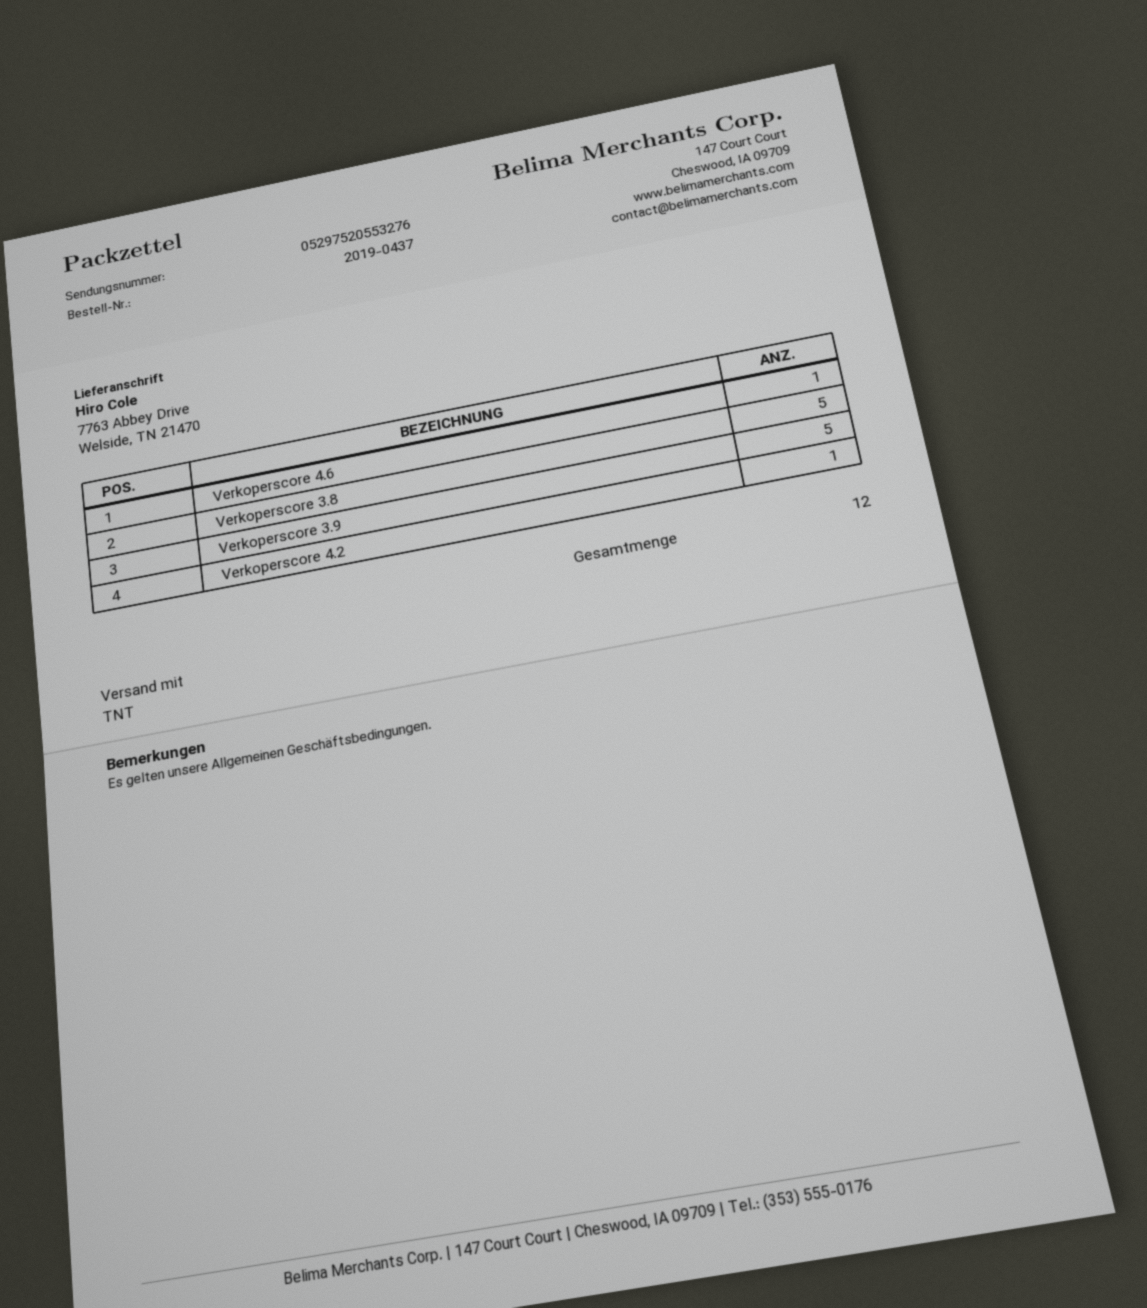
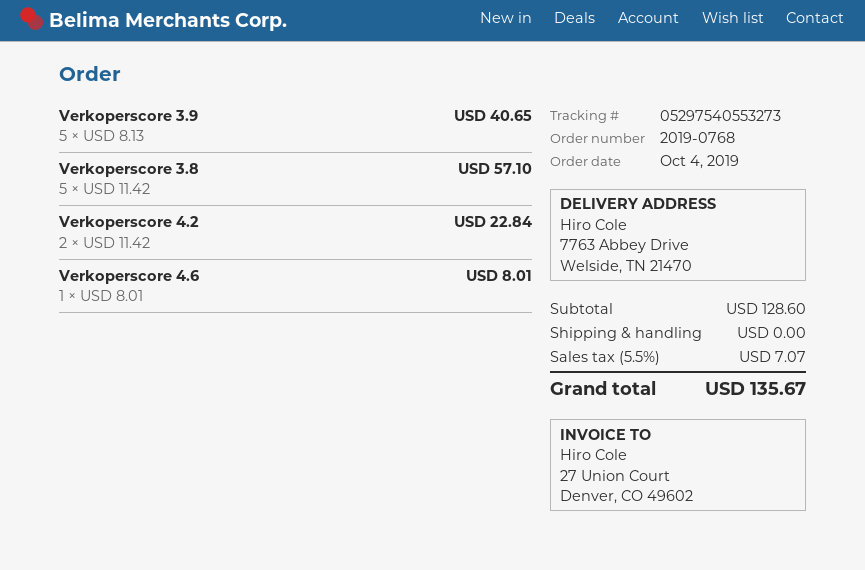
order number: 2019-0437 -> 2019-0768
tracking number: 05297520553276 -> 05297540553273
Verkoperscore 4.2: 1 -> 2

